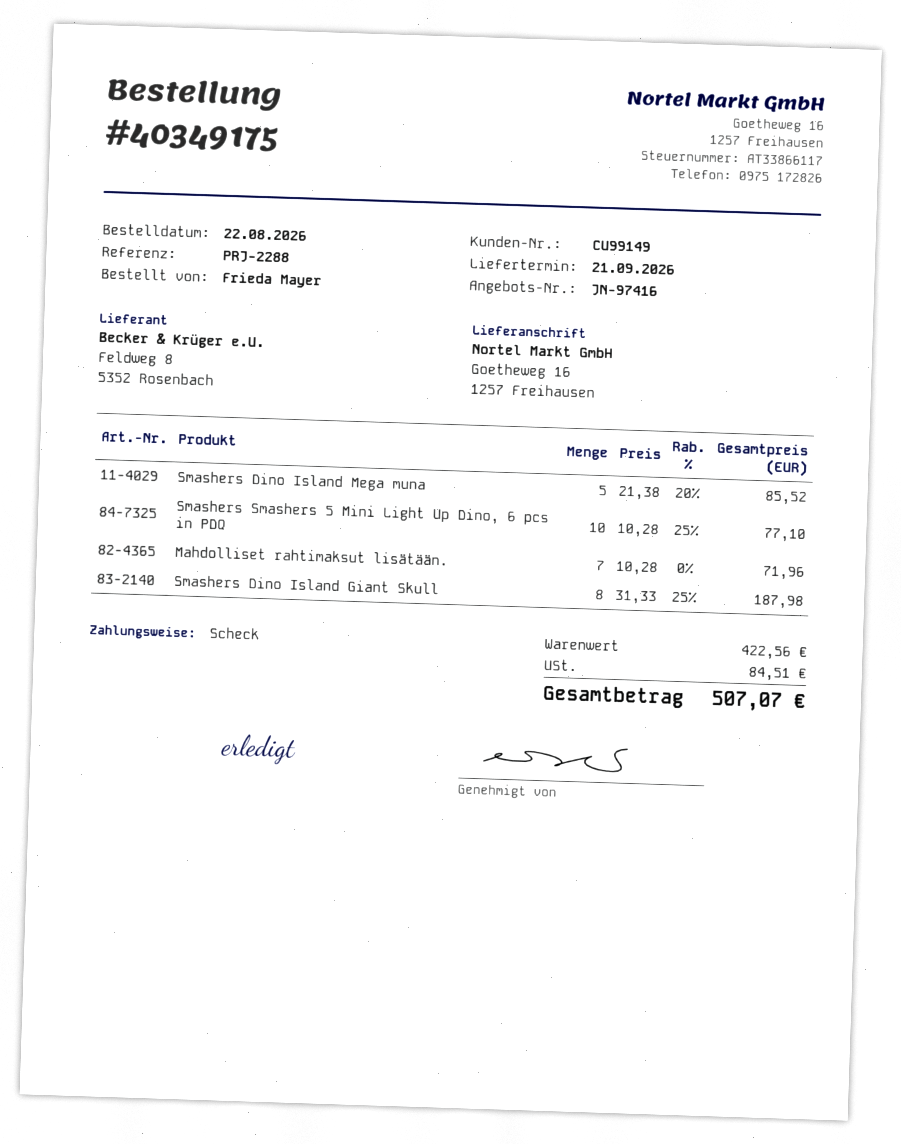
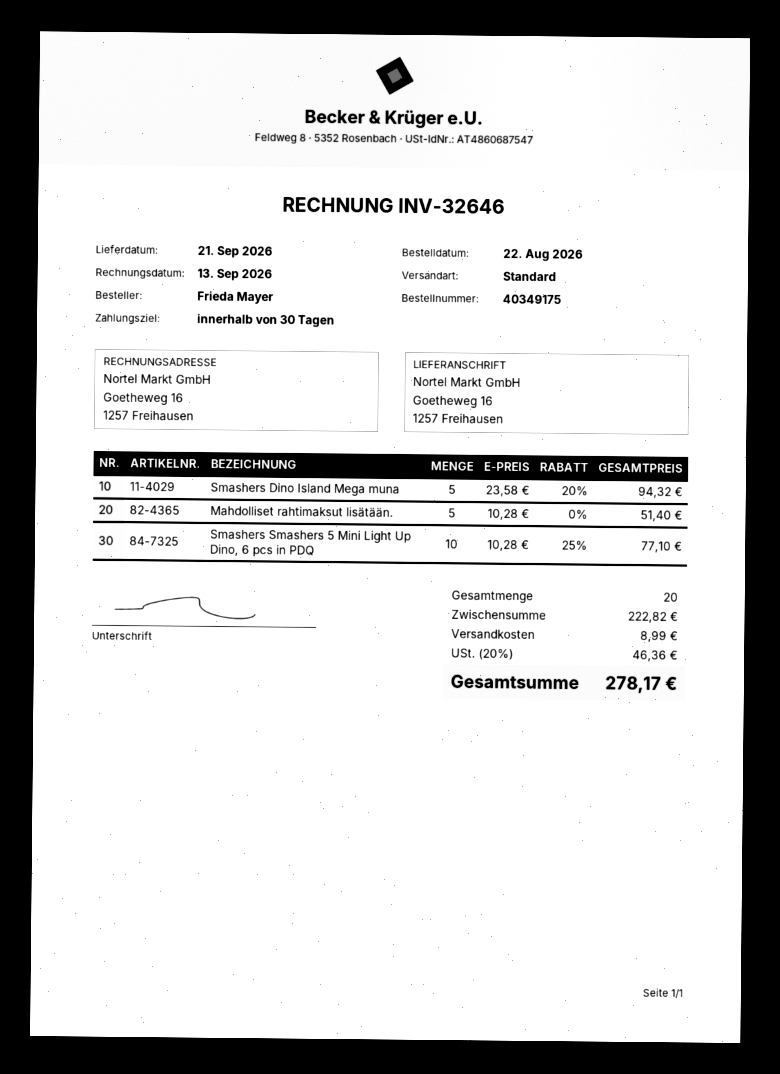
Smashers Dino Island Mega muna: 5 x 21.38 - 20% = 85.52 -> 5 x 23.58 - 20% = 94.32
Mahdolliset rahtimaksut lisätään.: 7 x 10.28 = 71.96 -> 5 x 10.28 = 51.40
Smashers Dino Island Giant Skull: 8 x 31.33 - 25% = 187.98 -> none
subtotal: 422.56 -> 222.82
shipping: none -> 8.99
tax: 84.51 -> 46.36
total: 507.07 -> 278.17

